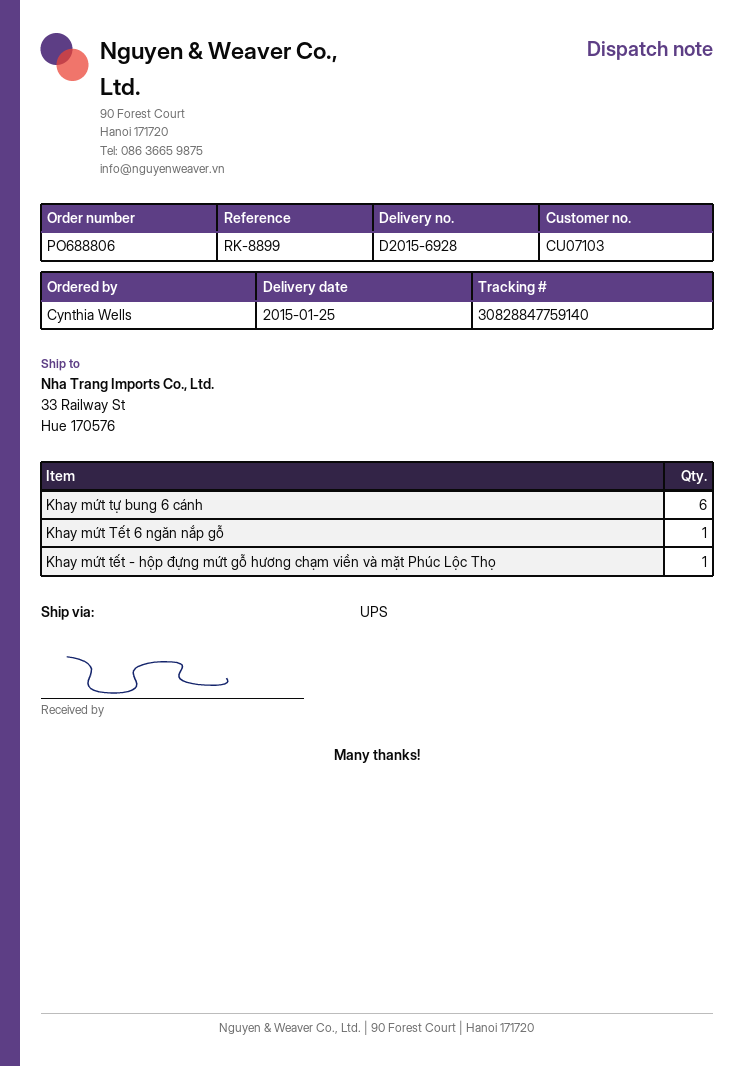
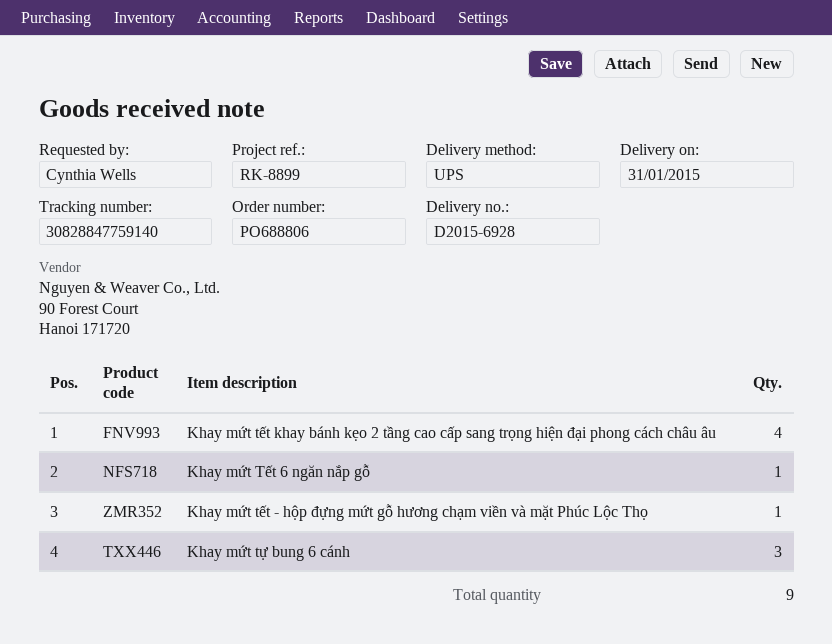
delivery date: 2015-01-25 -> 2015-01-31
Khay mứt tự bung 6 cánh: 6 -> 3
Khay mứt tết khay bánh kẹo 2 tầng cao cấp sang trọng hiện đại phong cách châu âu: none -> 4

